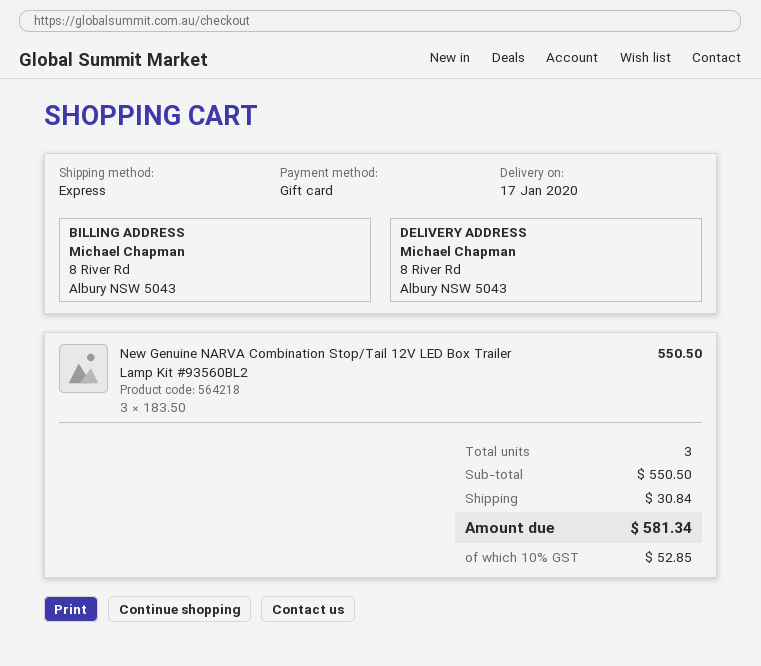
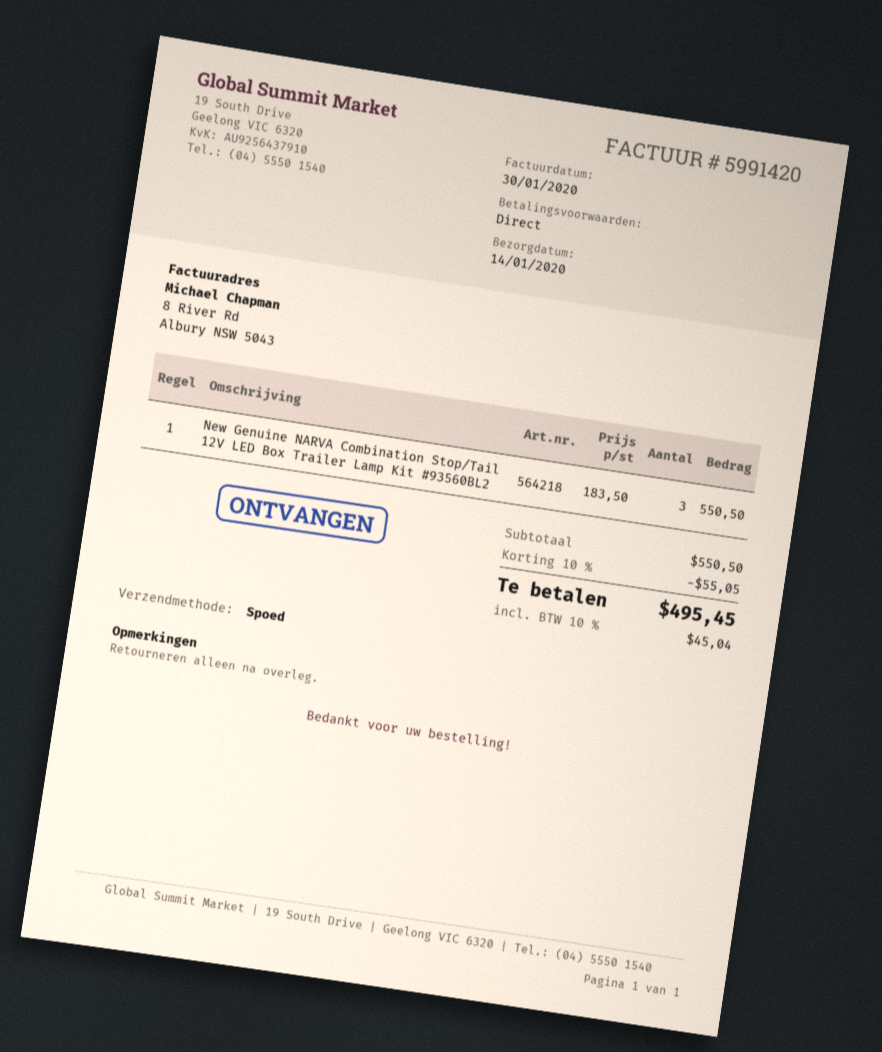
delivery date: 2020-01-17 -> 2020-01-14
discount: none -> 10% = 55.05
shipping: 30.84 -> none
tax: 10% = 52.85 -> 10% = 45.04
total: 581.34 -> 495.45

